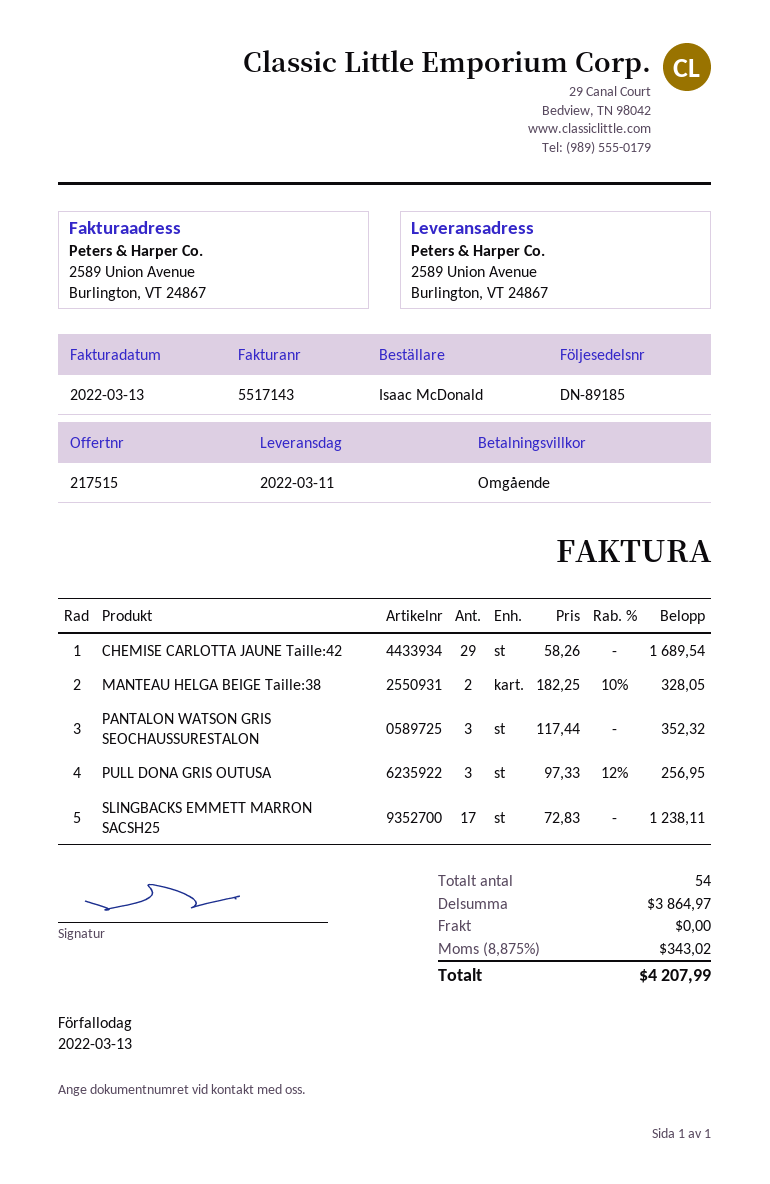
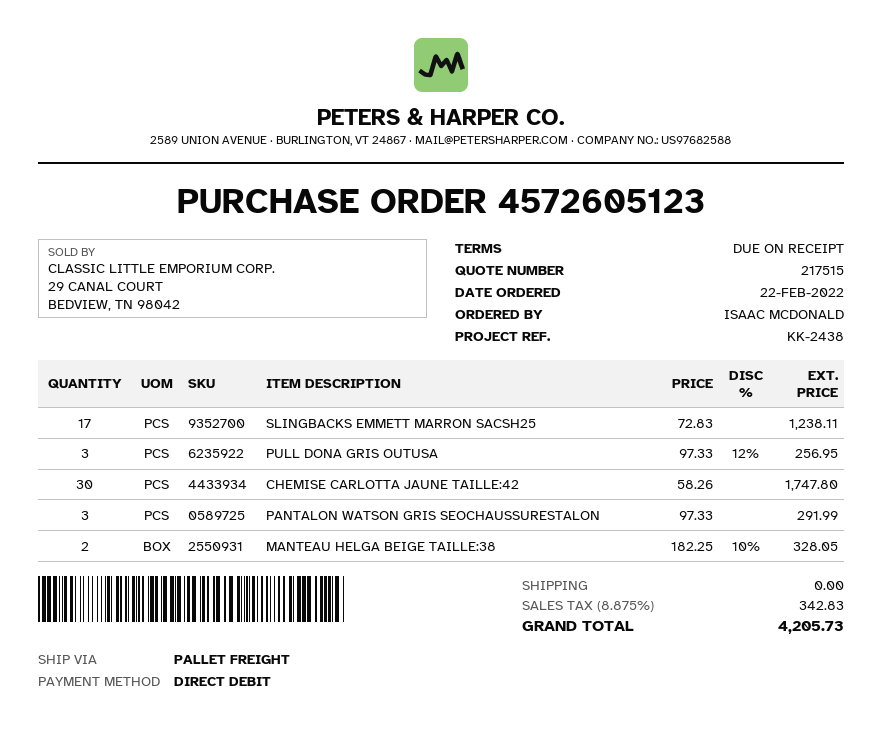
CHEMISE CARLOTTA JAUNE Taille:42: 29 x 58.26 = 1689.54 -> 30 x 58.26 = 1747.80
PANTALON WATSON GRIS SEOCHAUSSURESTALON: 3 x 117.44 = 352.32 -> 3 x 97.33 = 291.99
tax: 8.875% = 343.02 -> 8.875% = 342.83
total: 4207.99 -> 4205.73

